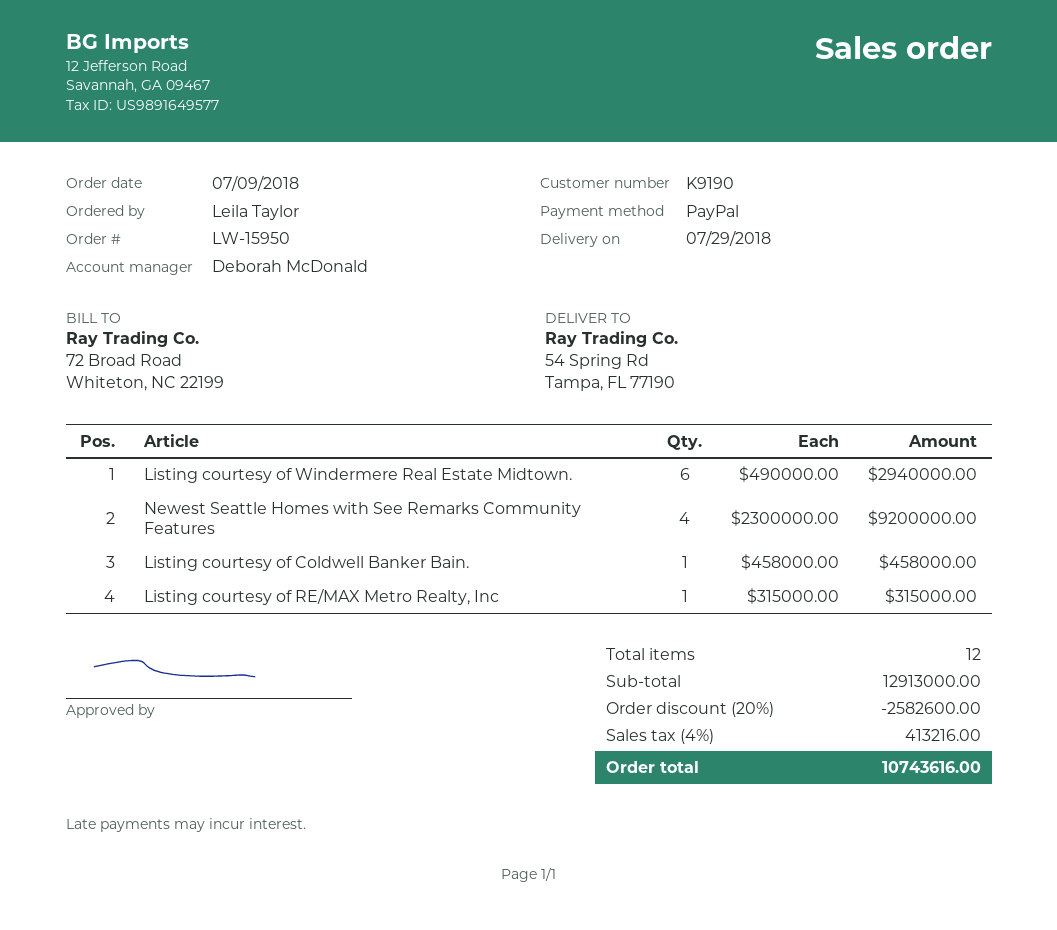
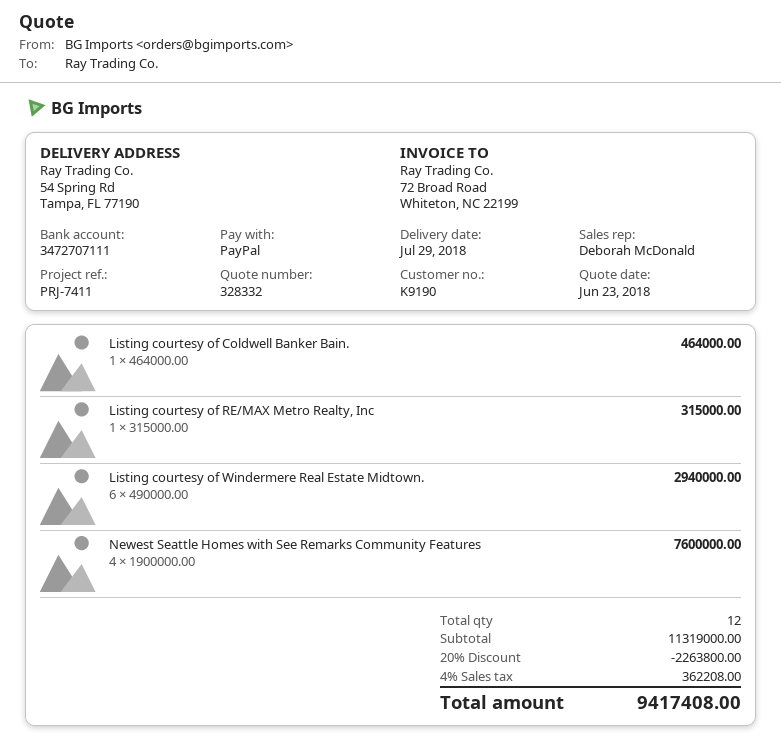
Newest Seattle Homes with See Remarks Community Features: 4 x 2300000.00 = 9200000.00 -> 4 x 1900000.00 = 7600000.00
Listing courtesy of Coldwell Banker Bain.: 1 x 458000.00 = 458000.00 -> 1 x 464000.00 = 464000.00
subtotal: 12913000.00 -> 11319000.00
discount: 20% = 2582600.00 -> 20% = 2263800.00
tax: 4% = 413216.00 -> 4% = 362208.00
total: 10743616.00 -> 9417408.00

